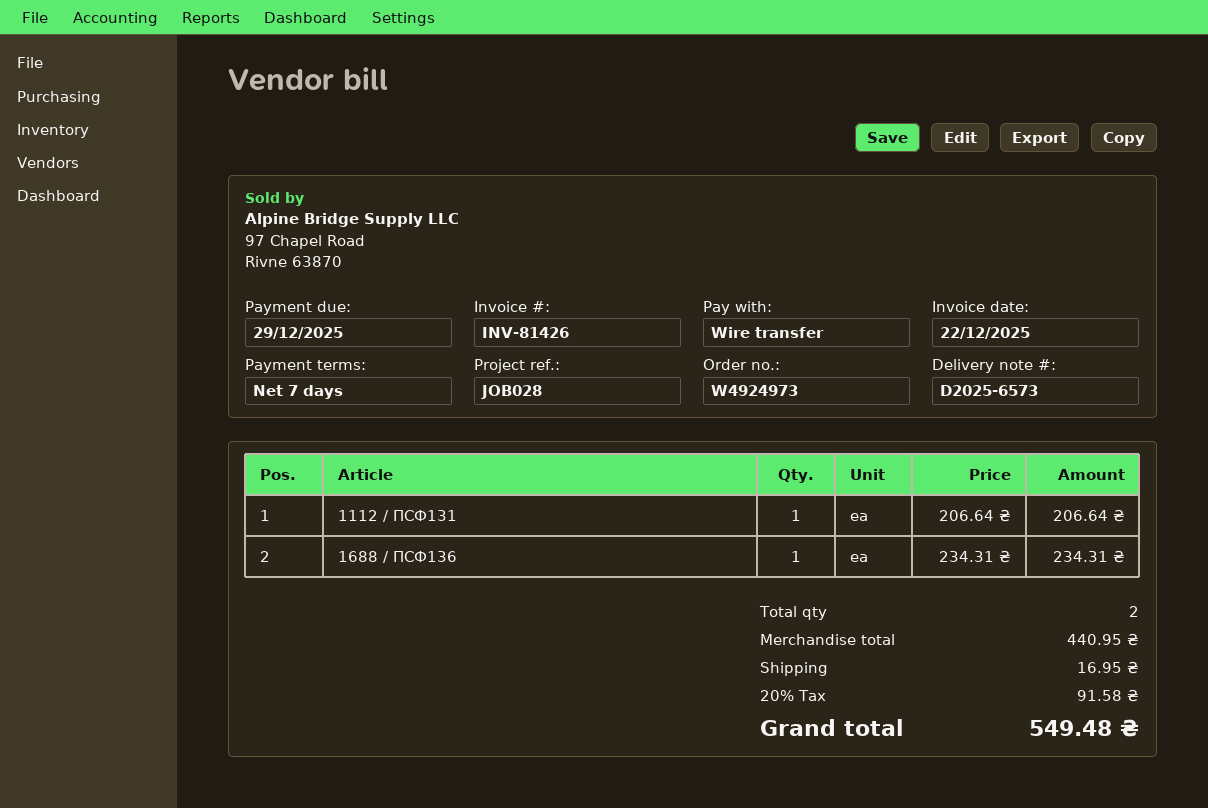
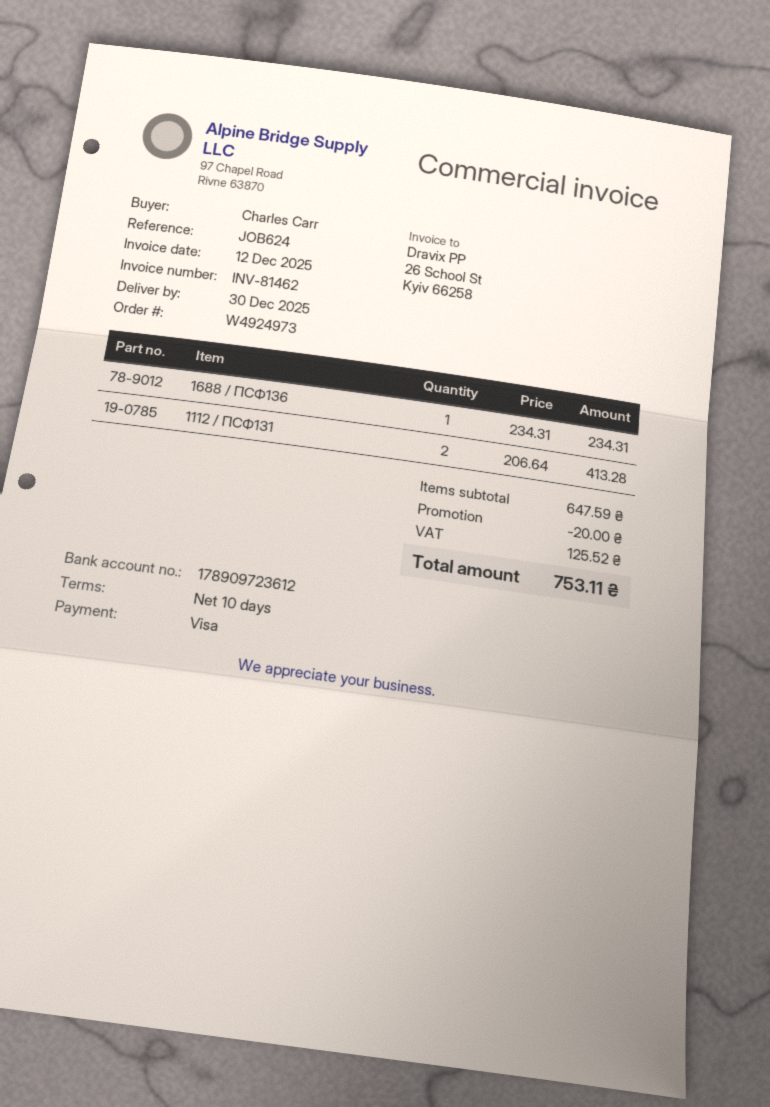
invoice number: INV-81426 -> INV-81462
invoice date: 2025-12-22 -> 2025-12-12
payment terms: 7 days -> 10 days
reference: JOB028 -> JOB624
payment method: bank transfer -> Visa
1112 / ПСФ131: 1 x 206.64 = 206.64 -> 2 x 206.64 = 413.28
subtotal: 440.95 -> 647.59
discount: none -> 20.00
shipping: 16.95 -> none
tax: 91.58 -> 125.52
total: 549.48 -> 753.11

